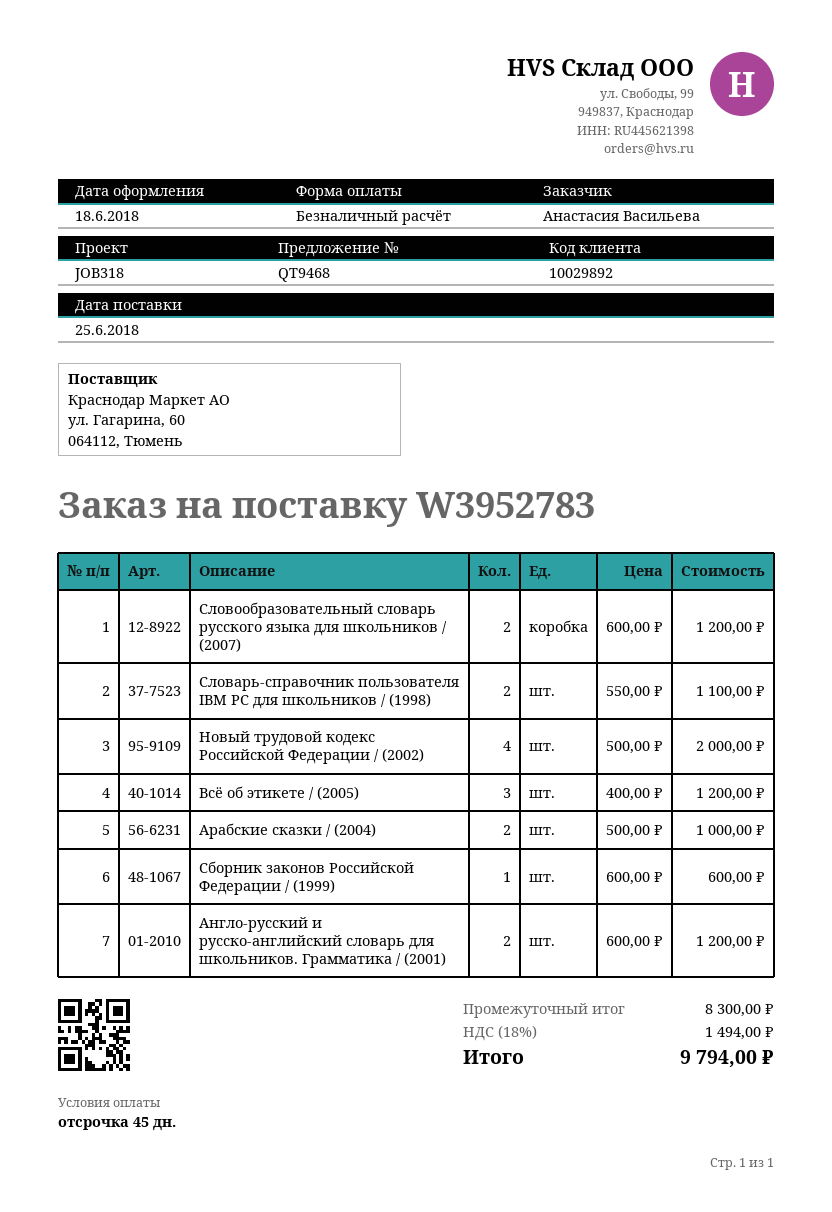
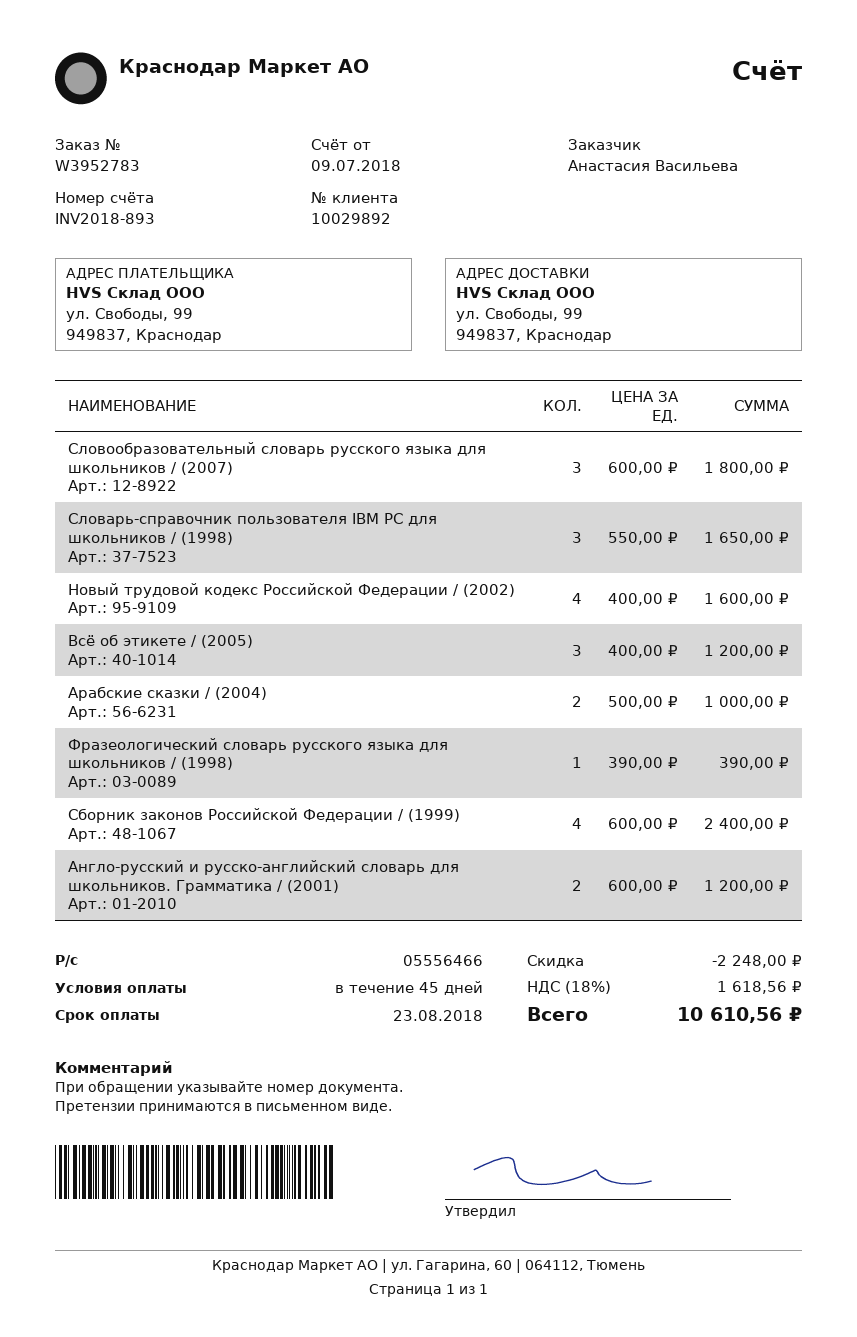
Словообразовательный словарь русского языка для школьников / (2007): 2 x 600.00 = 1200.00 -> 3 x 600.00 = 1800.00
Словарь-справочник пользователя IBM PC для школьников / (1998): 2 x 550.00 = 1100.00 -> 3 x 550.00 = 1650.00
Новый трудовой кодекс Российской Федерации / (2002): 4 x 500.00 = 2000.00 -> 4 x 400.00 = 1600.00
Сборник законов Российской Федерации / (1999): 1 x 600.00 = 600.00 -> 4 x 600.00 = 2400.00
Фразеологический словарь русского языка для школьников / (1998): none -> 1 x 390.00 = 390.00
discount: none -> 2248.00
tax: 18% = 1494.00 -> 18% = 1618.56
total: 9794.00 -> 10610.56

